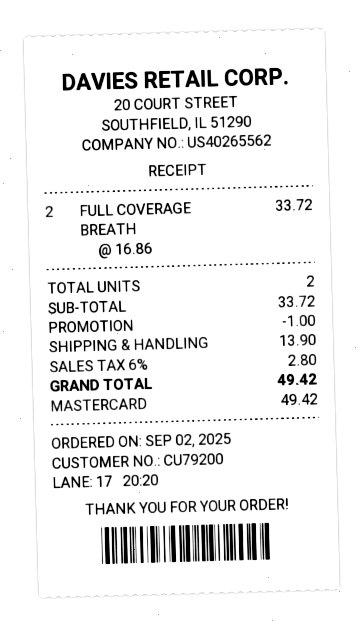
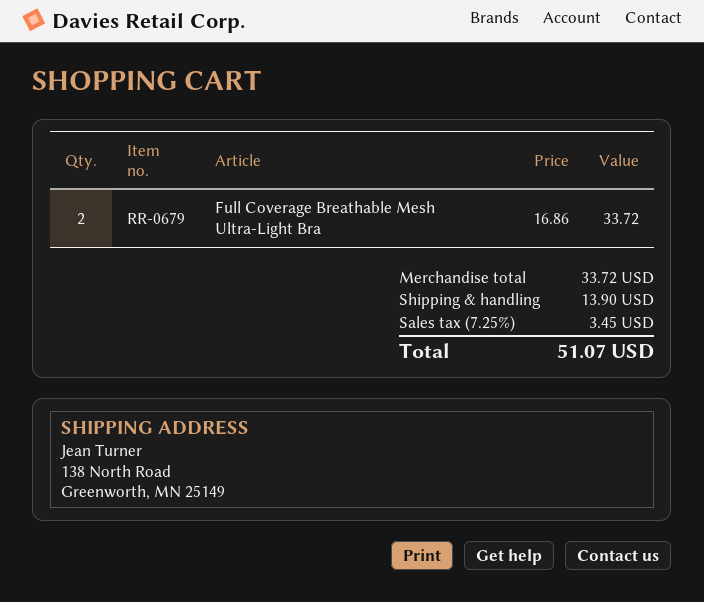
discount: 1.00 -> none
tax: 6% = 2.80 -> 7.25% = 3.45
total: 49.42 -> 51.07

